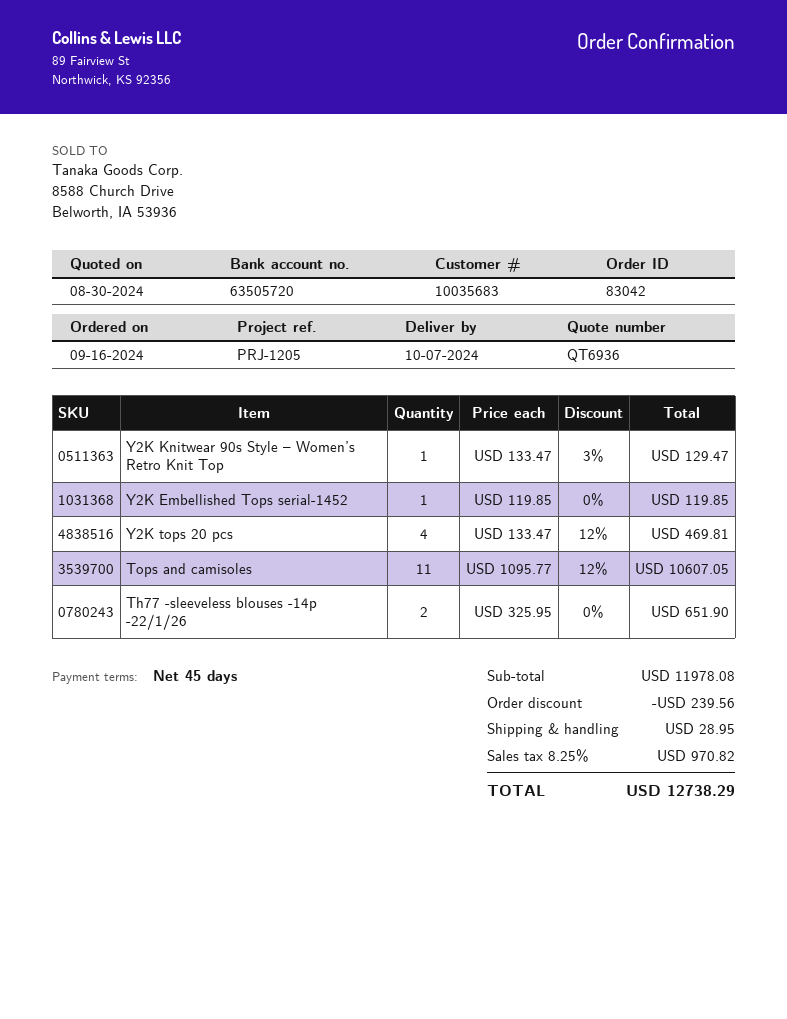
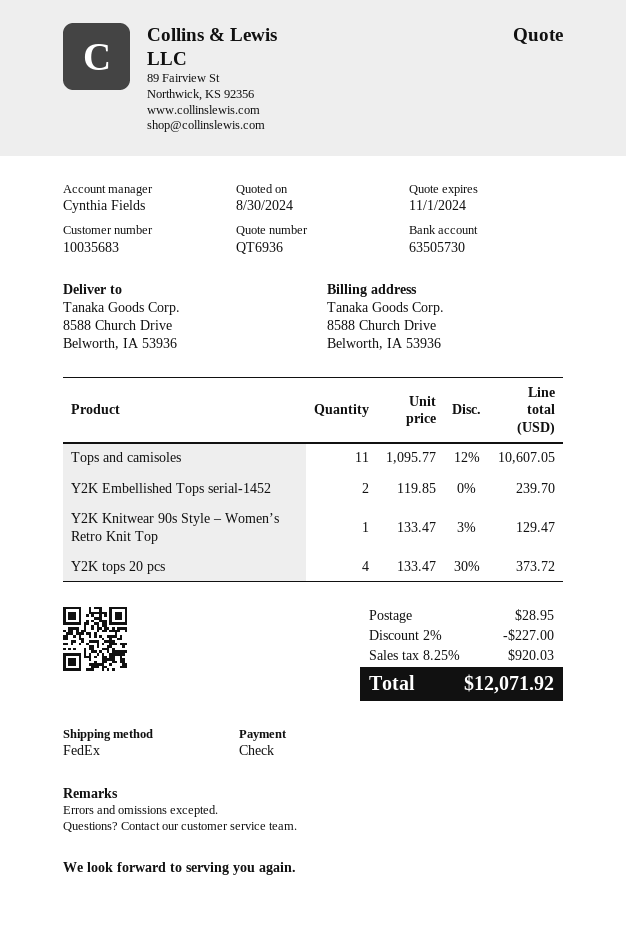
bank account: 63505720 -> 63505730
Y2K Embellished Tops serial-1452: 1 x 119.85 = 119.85 -> 2 x 119.85 = 239.70
Y2K tops 20 pcs: 4 x 133.47 - 12% = 469.81 -> 4 x 133.47 - 30% = 373.72
Th77 -sleeveless blouses -14p -22/1/26: 2 x 325.95 = 651.90 -> none
discount: 239.56 -> 227.00
tax: 8.25% = 970.82 -> 8.25% = 920.03
total: 12738.29 -> 12071.92

